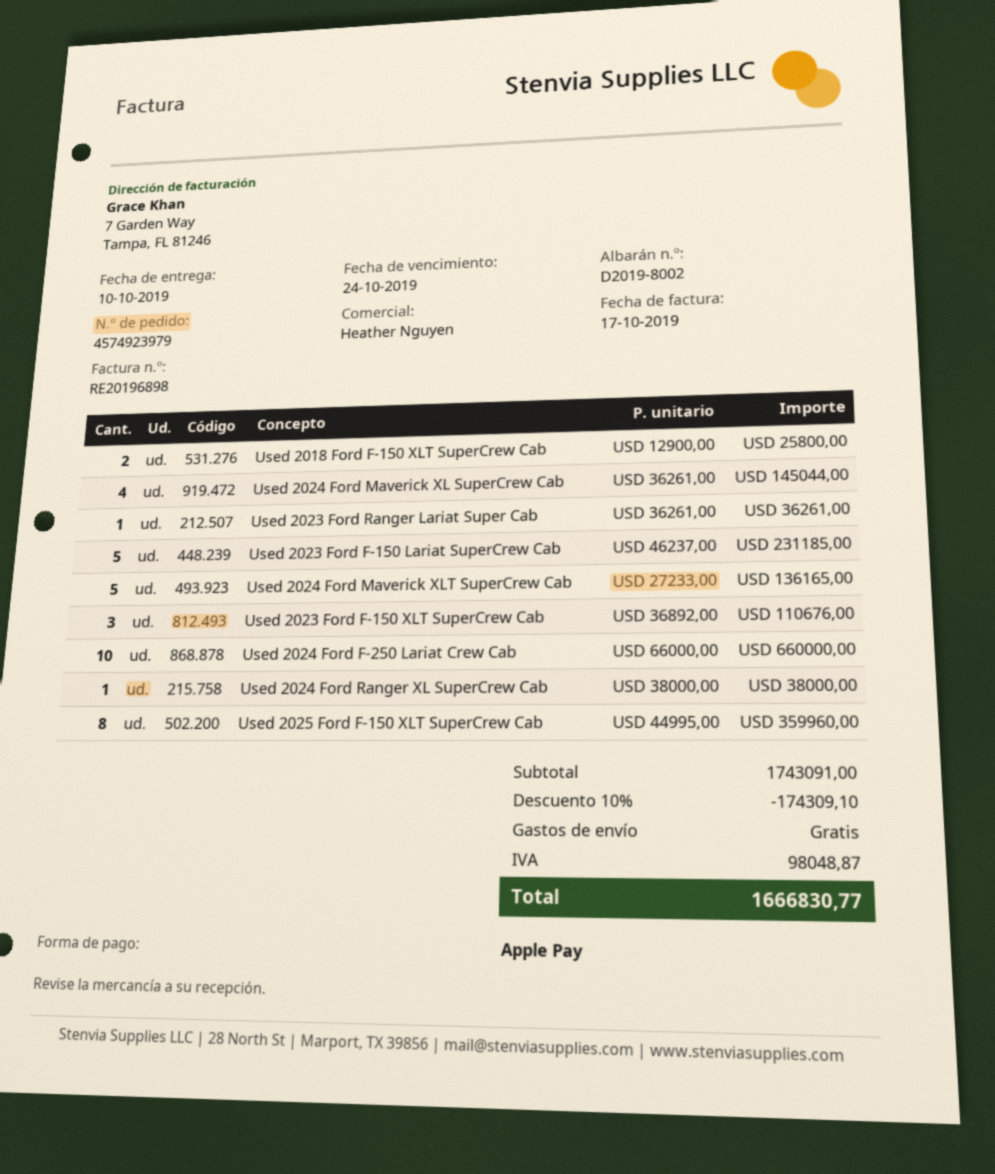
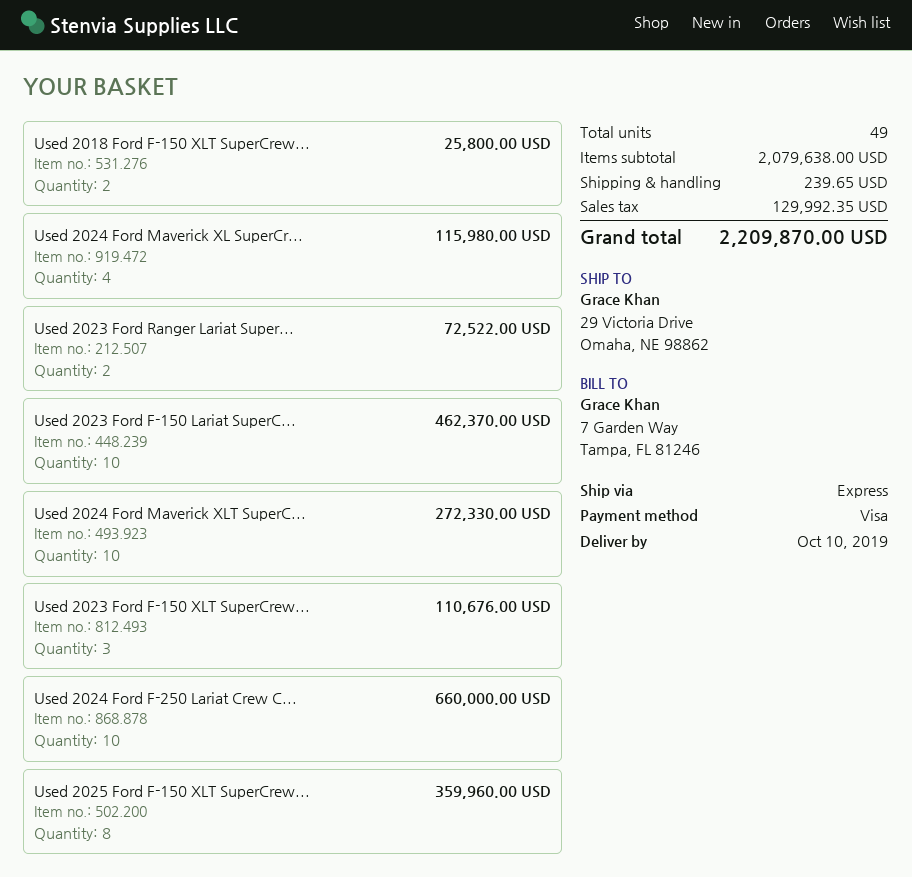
payment method: Apple Pay -> Visa
Used 2024 Ford Maverick XL SuperCrew Cab: 4 for 145044.00 -> 4 for 115980.00
Used 2023 Ford Ranger Lariat Super Cab: 1 for 36261.00 -> 2 for 72522.00
Used 2023 Ford F-150 Lariat SuperCrew Cab: 5 for 231185.00 -> 10 for 462370.00
Used 2024 Ford Maverick XLT SuperCrew Cab: 5 for 136165.00 -> 10 for 272330.00
Used 2024 Ford Ranger XL SuperCrew Cab: 1 for 38000.00 -> none
subtotal: 1743091.00 -> 2079638.00
discount: 10% = 174309.10 -> none
shipping: 0.00 -> 239.65
tax: 98048.87 -> 129992.35
total: 1666830.77 -> 2209870.00

